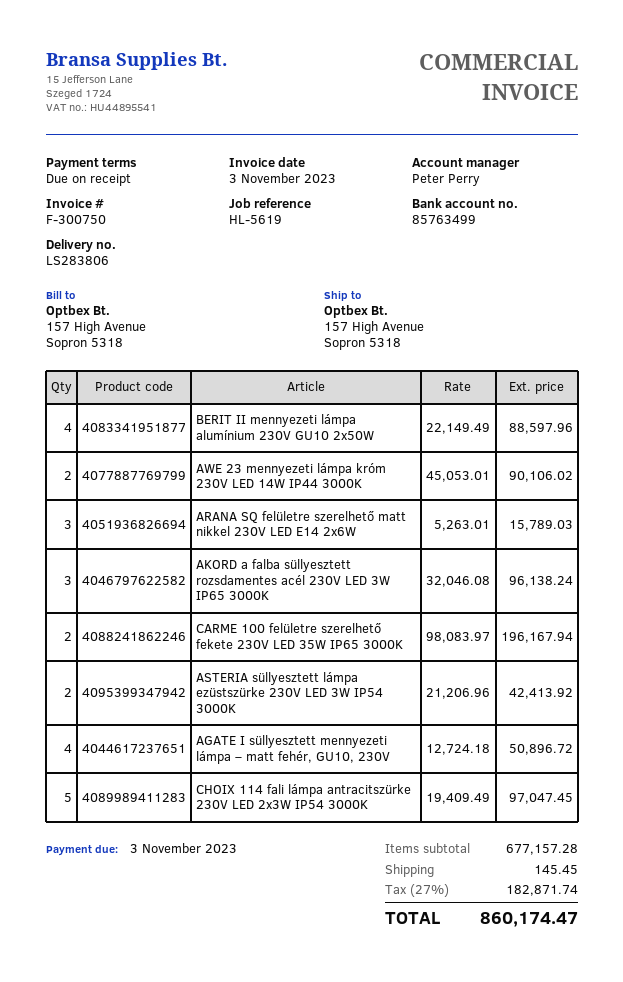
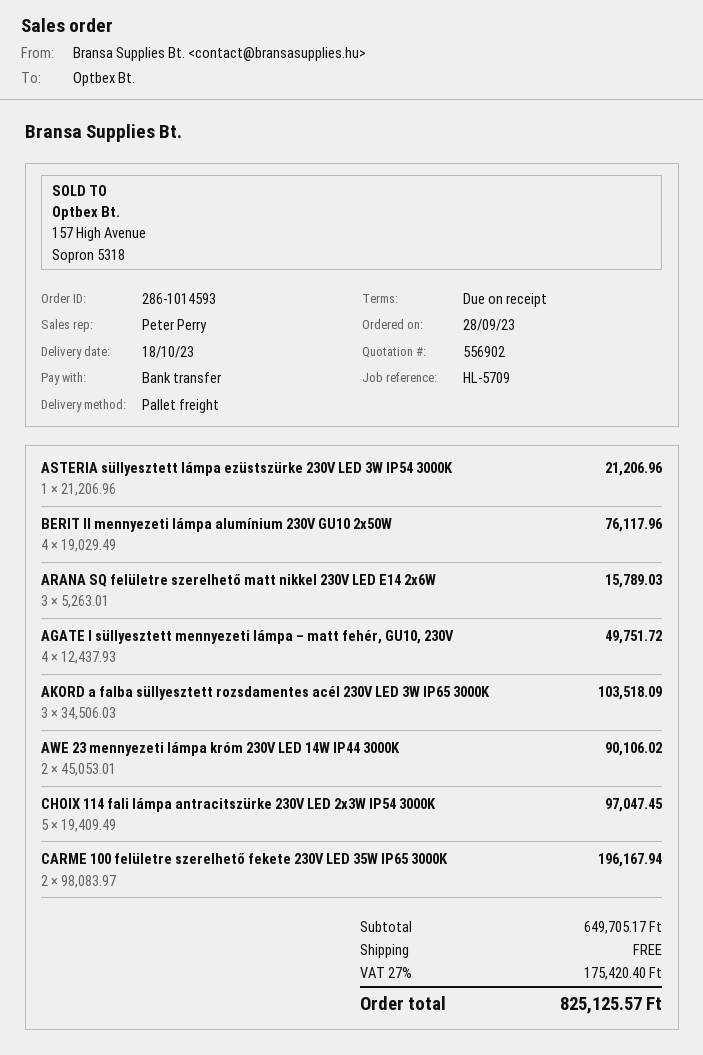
reference: HL-5619 -> HL-5709
BERIT II mennyezeti lámpa alumínium 230V GU10 2x50W: 4 x 22149.49 = 88597.96 -> 4 x 19029.49 = 76117.96
AKORD a falba süllyesztett rozsdamentes acél 230V LED 3W IP65 3000K: 3 x 32046.08 = 96138.24 -> 3 x 34506.03 = 103518.09
ASTERIA süllyesztett lámpa ezüstszürke 230V LED 3W IP54 3000K: 2 x 21206.96 = 42413.92 -> 1 x 21206.96 = 21206.96
AGATE I süllyesztett mennyezeti lámpa – matt fehér, GU10, 230V: 4 x 12724.18 = 50896.72 -> 4 x 12437.93 = 49751.72
subtotal: 677157.28 -> 649705.17
shipping: 145.45 -> 0.00
tax: 27% = 182871.74 -> 27% = 175420.40
total: 860174.47 -> 825125.57

